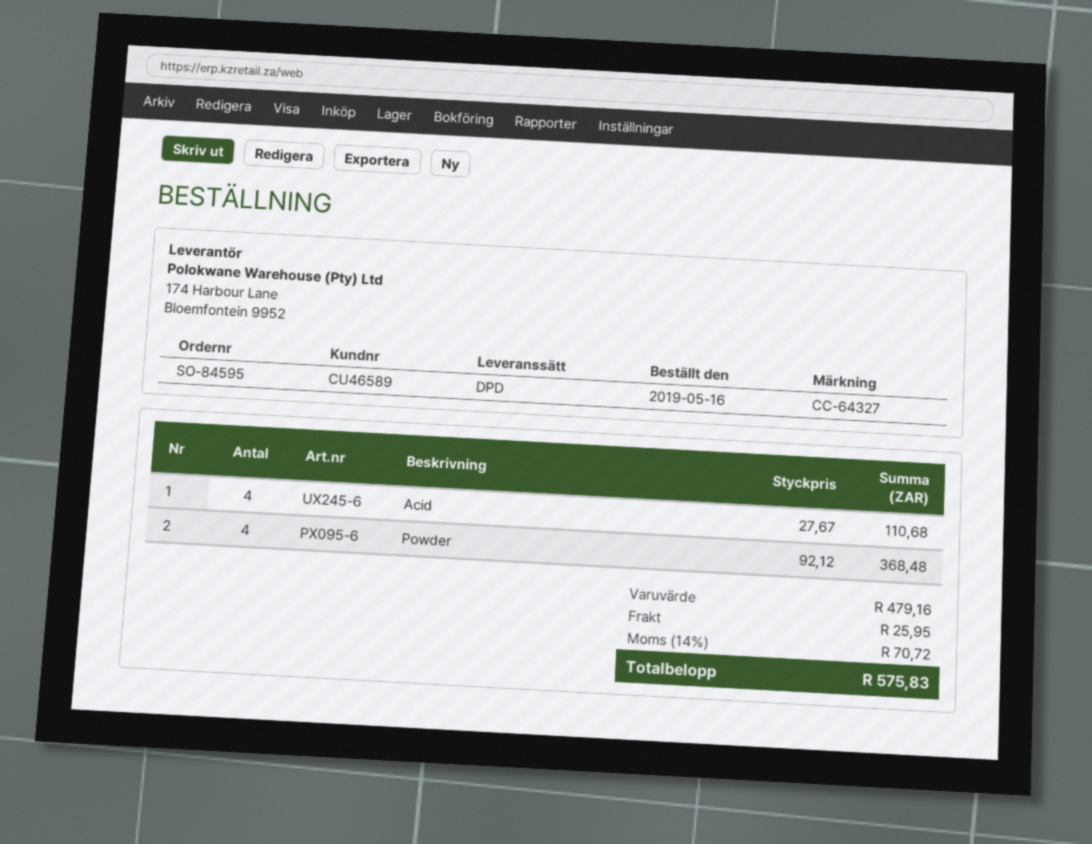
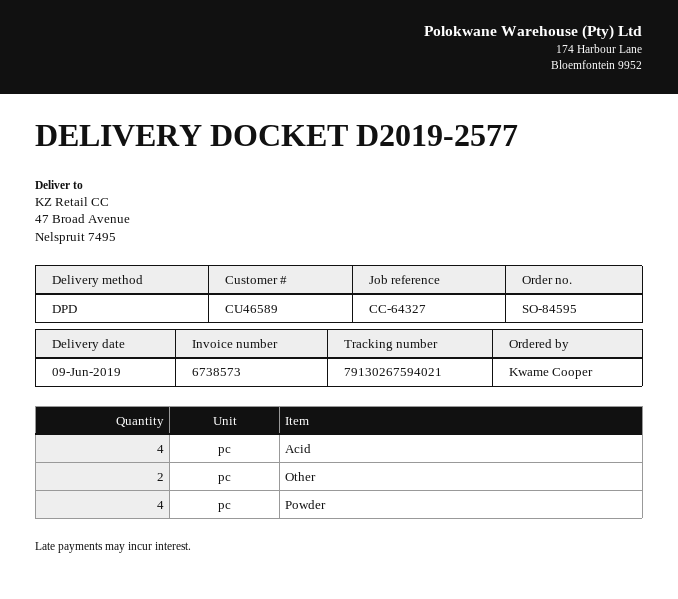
Other: none -> 2

